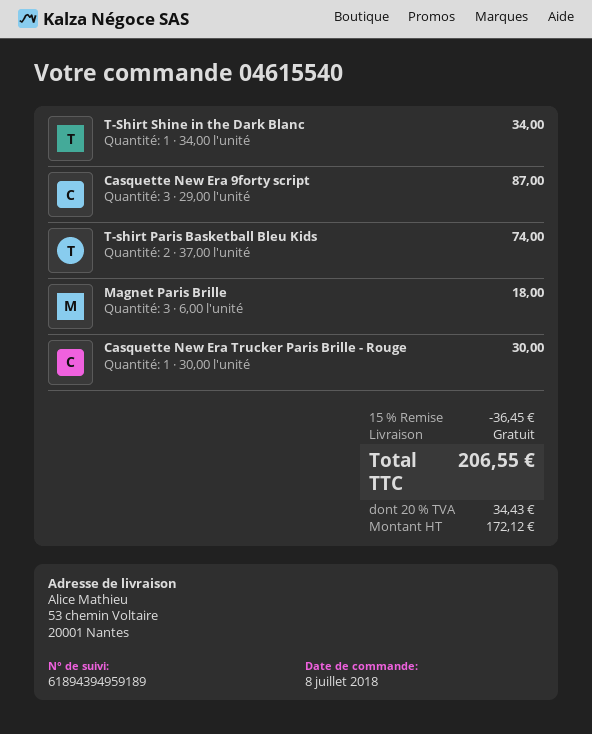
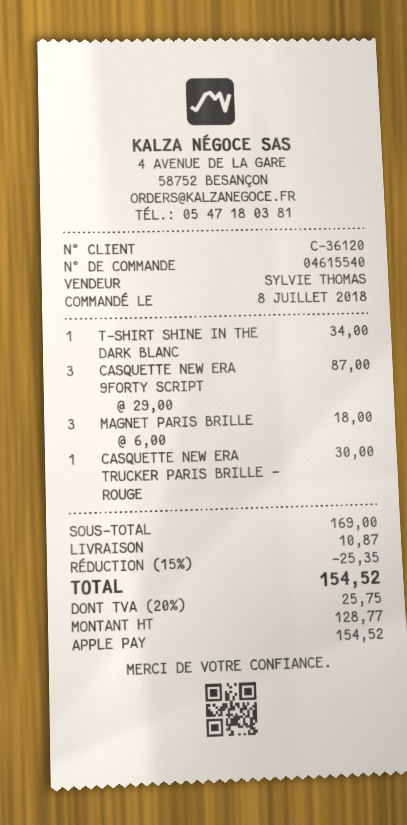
T-shirt Paris Basketball Bleu Kids: 2 x 37.00 = 74.00 -> none
discount: 15% = 36.45 -> 15% = 25.35
shipping: 0.00 -> 10.87
net: 172.12 -> 128.77
tax: 20% = 34.43 -> 20% = 25.75
total: 206.55 -> 154.52

